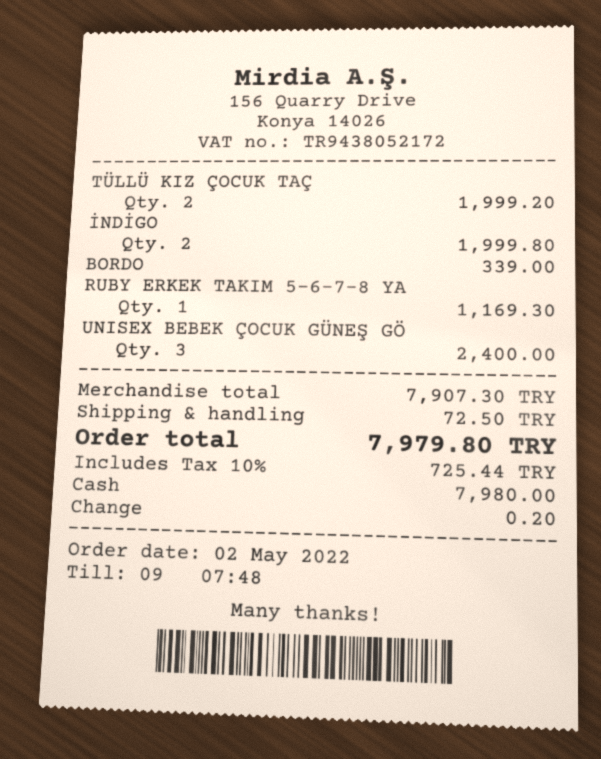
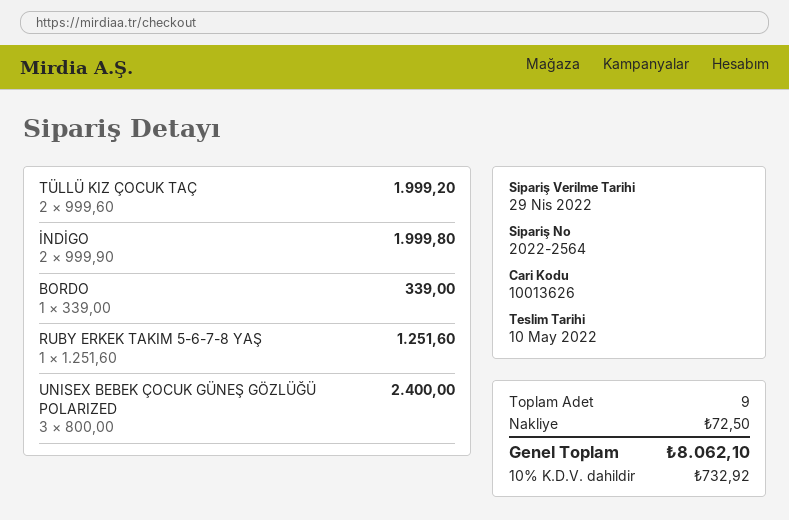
order date: 2022-05-02 -> 2022-04-29
RUBY ERKEK TAKIM 5-6-7-8 YA: 1 for 1169.30 -> 1 for 1251.60
tax: 10% = 725.44 -> 10% = 732.92
total: 7979.80 -> 8062.10

